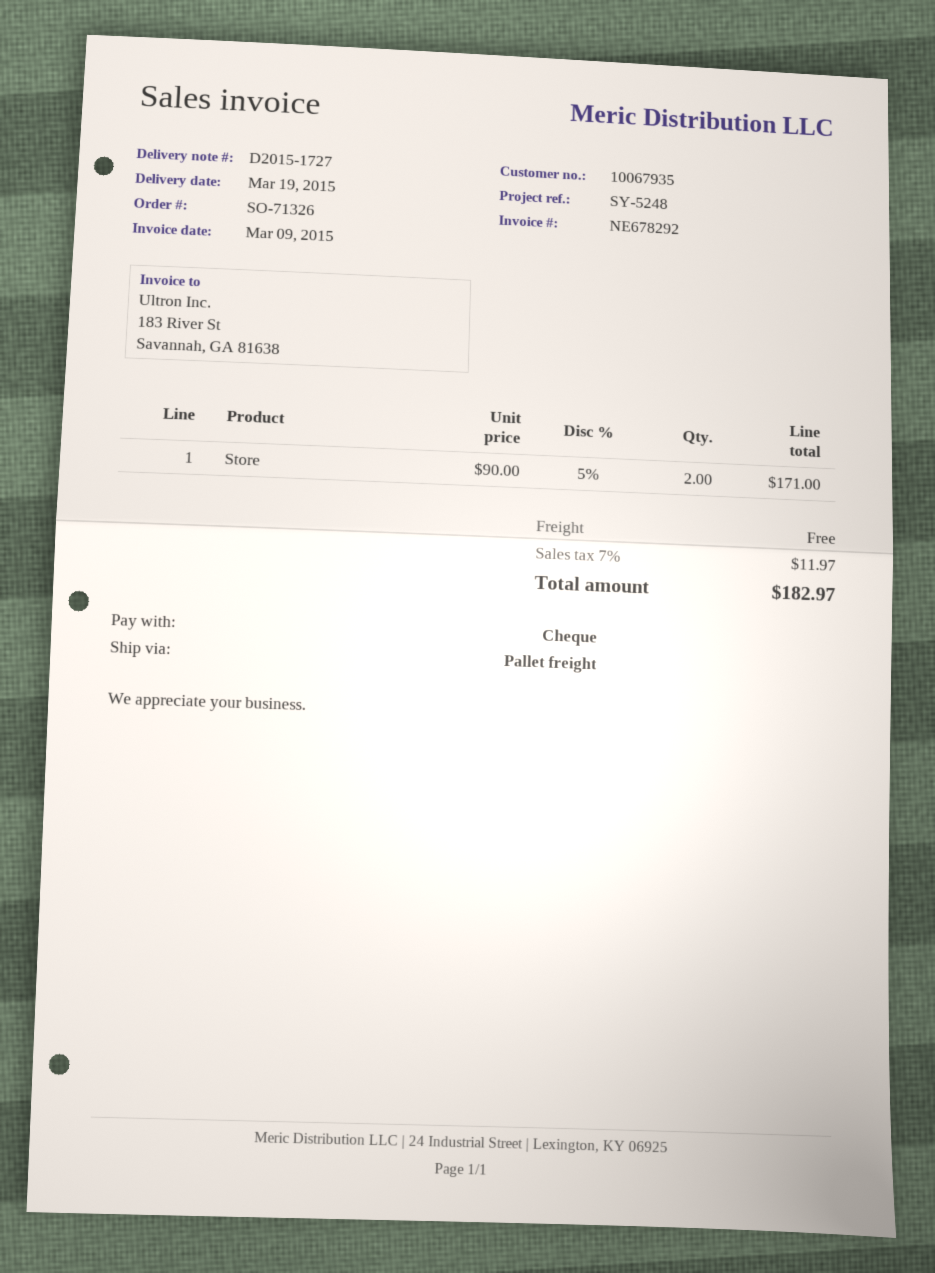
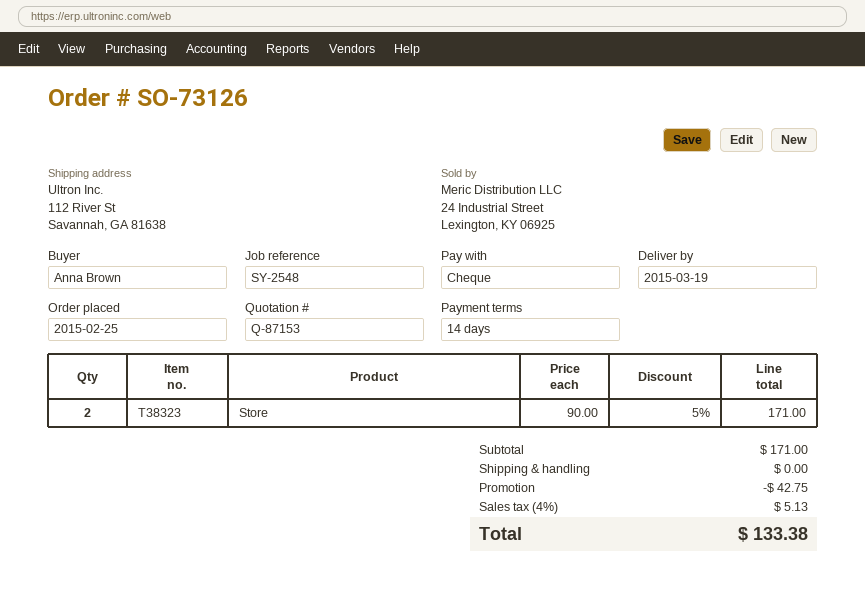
order number: SO-71326 -> SO-73126
reference: SY-5248 -> SY-2548
discount: none -> 42.75
tax: 7% = 11.97 -> 4% = 5.13
total: 182.97 -> 133.38

